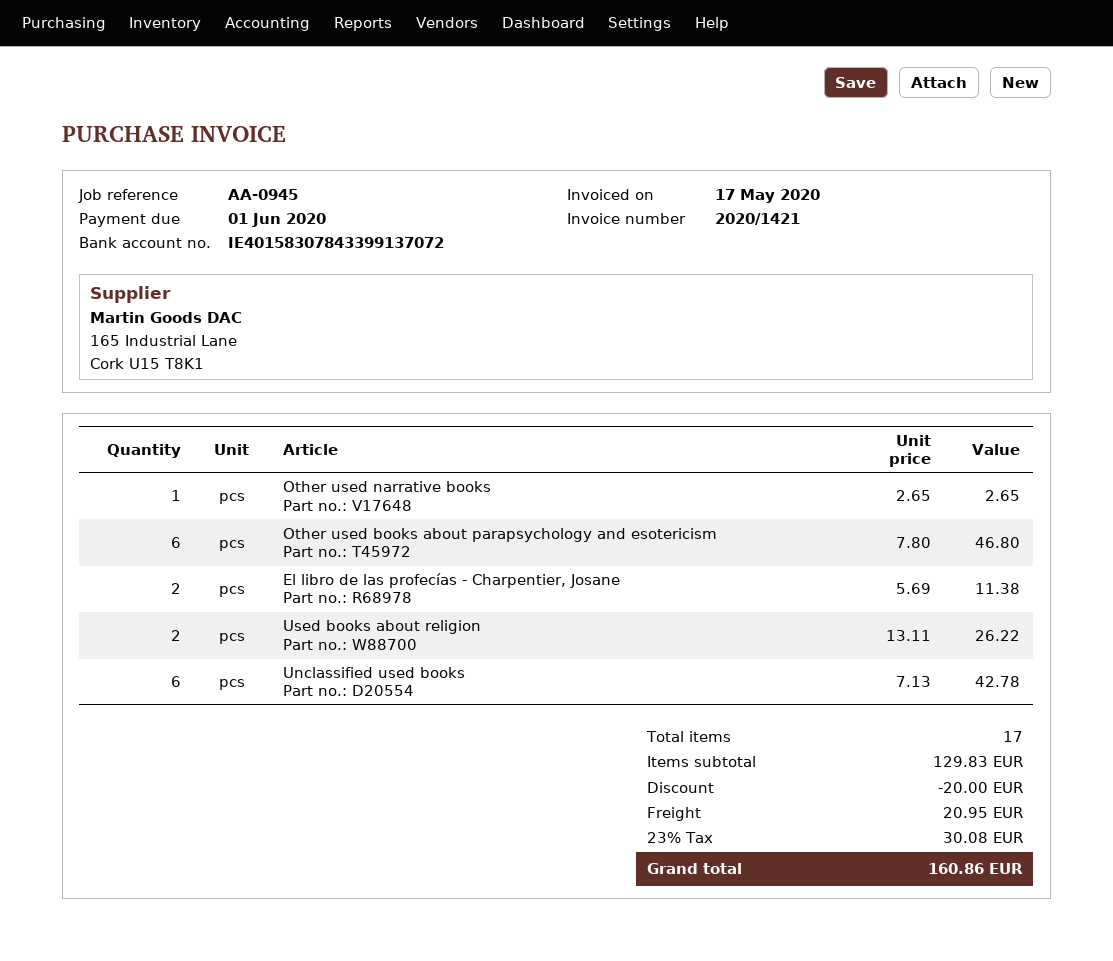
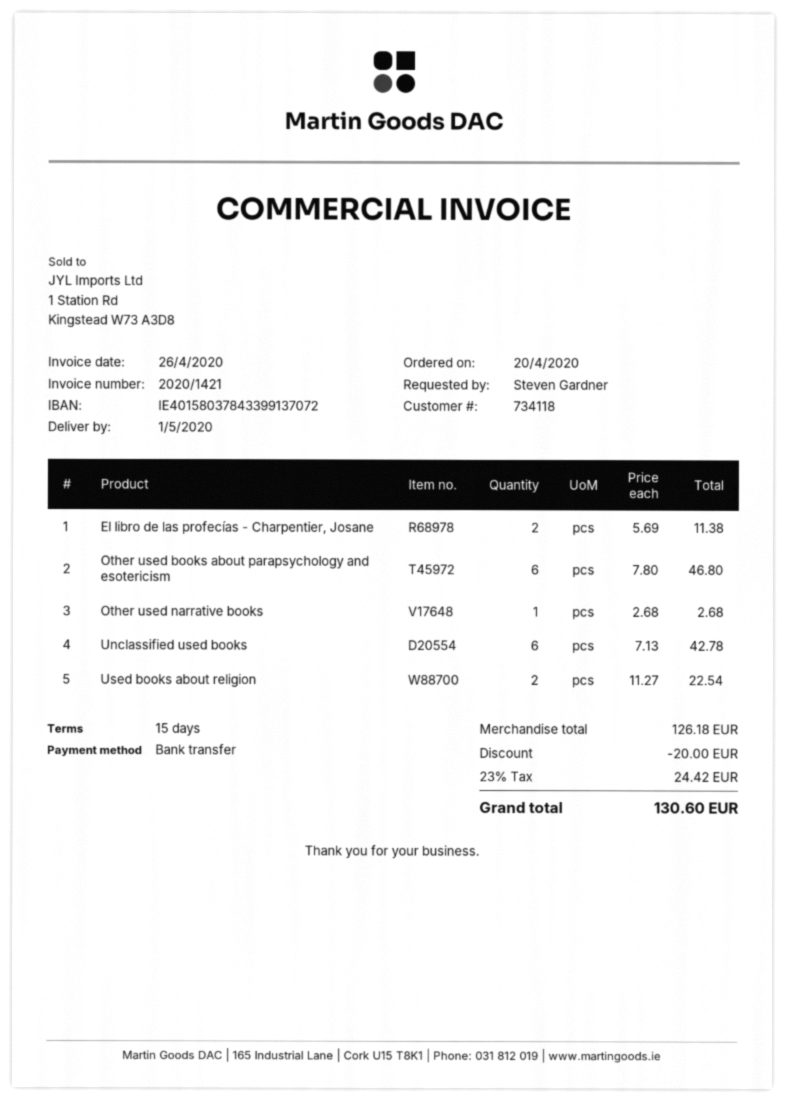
invoice date: 2020-05-17 -> 2020-04-26
bank account: IE40158307843399137072 -> IE40158037843399137072
Other used narrative books: 1 x 2.65 = 2.65 -> 1 x 2.68 = 2.68
Used books about religion: 2 x 13.11 = 26.22 -> 2 x 11.27 = 22.54
subtotal: 129.83 -> 126.18
shipping: 20.95 -> none
tax: 23% = 30.08 -> 23% = 24.42
total: 160.86 -> 130.60

